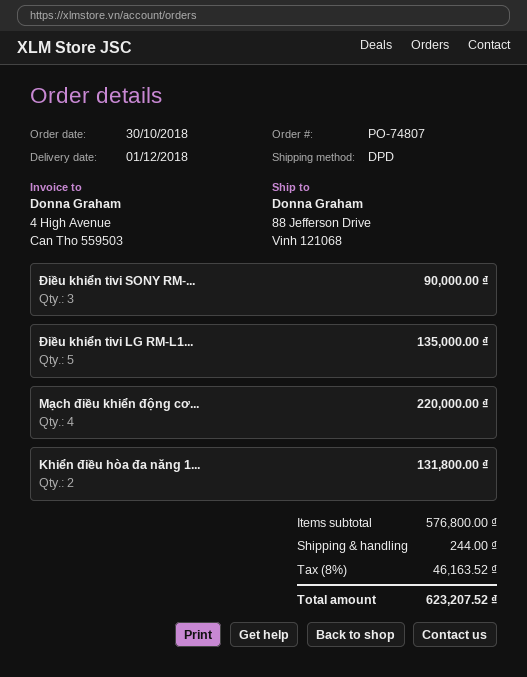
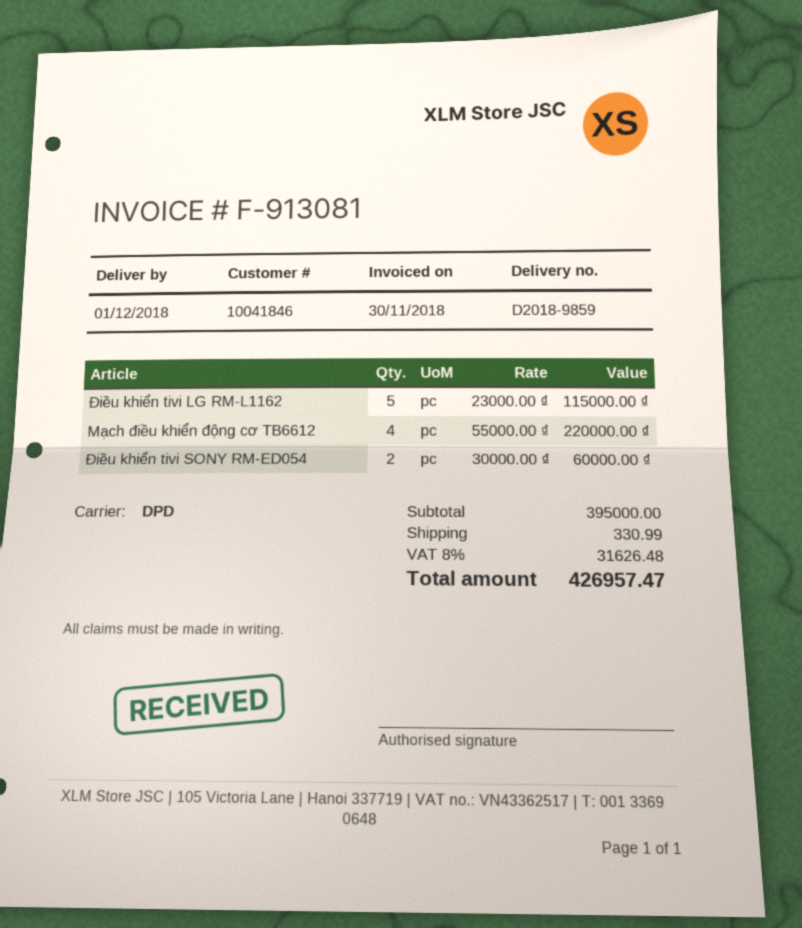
Điều khiển tivi SONY RM-...: 3 for 90000.00 -> 2 for 60000.00
Điều khiển tivi LG RM-L1...: 5 for 135000.00 -> 5 for 115000.00
Khiển điều hòa đa năng 1...: 2 for 131800.00 -> none
subtotal: 576800.00 -> 395000.00
shipping: 244.00 -> 330.99
tax: 8% = 46163.52 -> 8% = 31626.48
total: 623207.52 -> 426957.47

